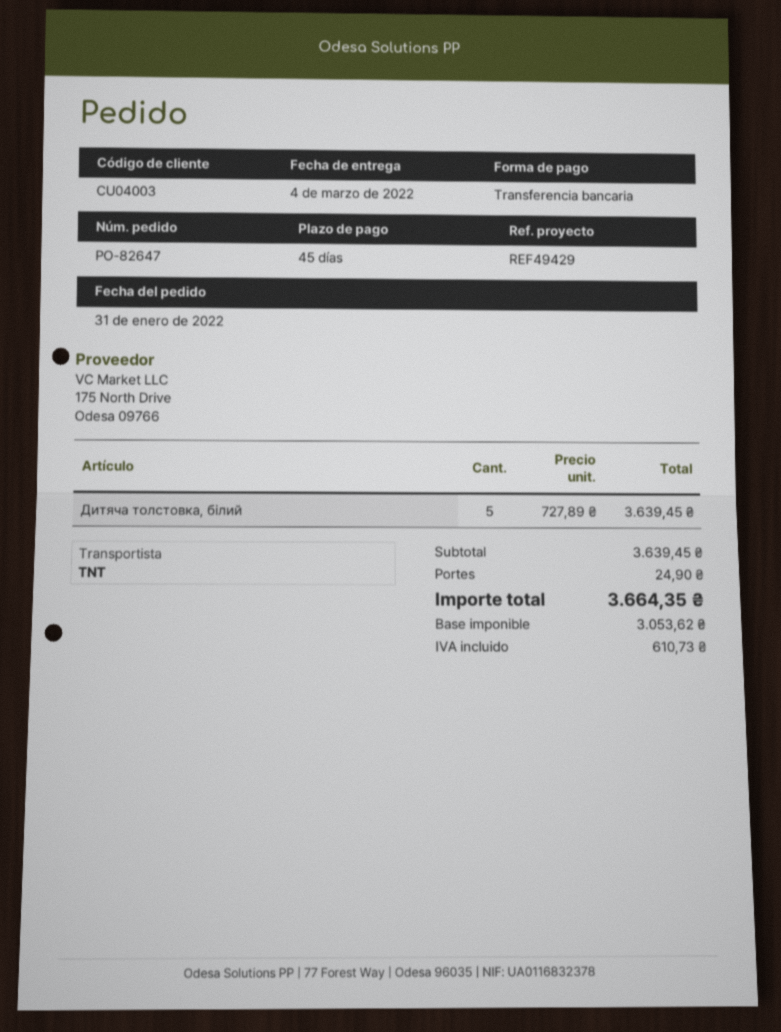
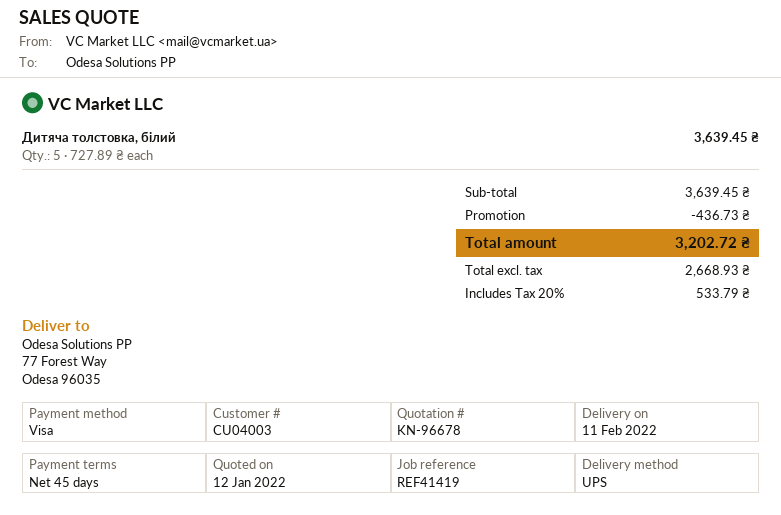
delivery date: 2022-03-04 -> 2022-02-11
reference: REF49429 -> REF41419
payment method: bank transfer -> Visa
shipping method: TNT -> UPS
discount: none -> 436.73
shipping: 24.90 -> none
net: 3053.62 -> 2668.93
tax: 610.73 -> 533.79
total: 3664.35 -> 3202.72

